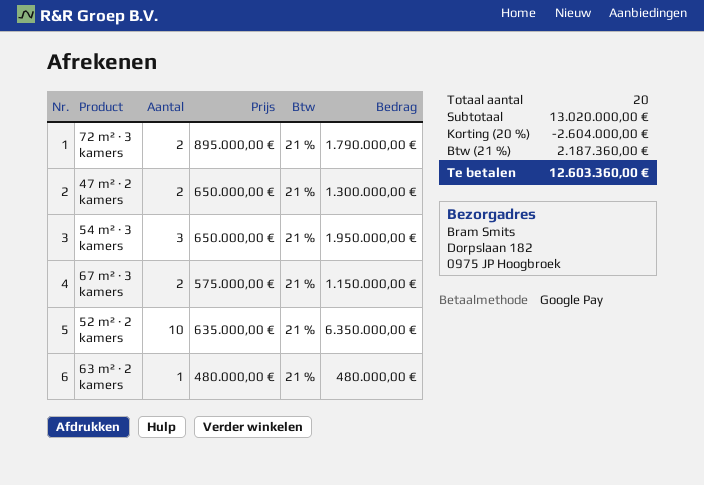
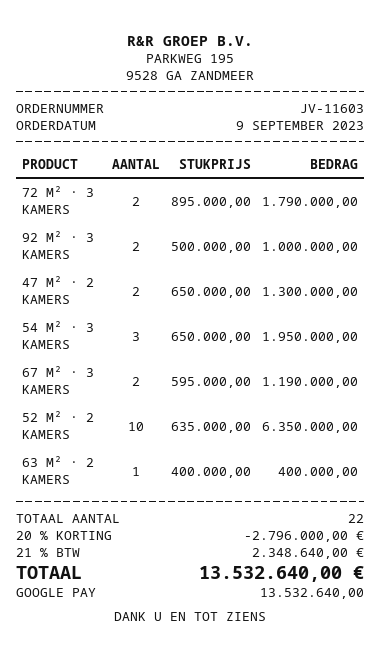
67 m² · 3 kamers: 2 x 575000.00 = 1150000.00 -> 2 x 595000.00 = 1190000.00
63 m² · 2 kamers: 1 x 480000.00 = 480000.00 -> 1 x 400000.00 = 400000.00
92 M² · 3 KAMERS: none -> 2 x 500000.00 = 1000000.00
total quantity: 20 -> 22
discount: 20% = 2604000.00 -> 20% = 2796000.00
tax: 21% = 2187360.00 -> 21% = 2348640.00
total: 12603360.00 -> 13532640.00

